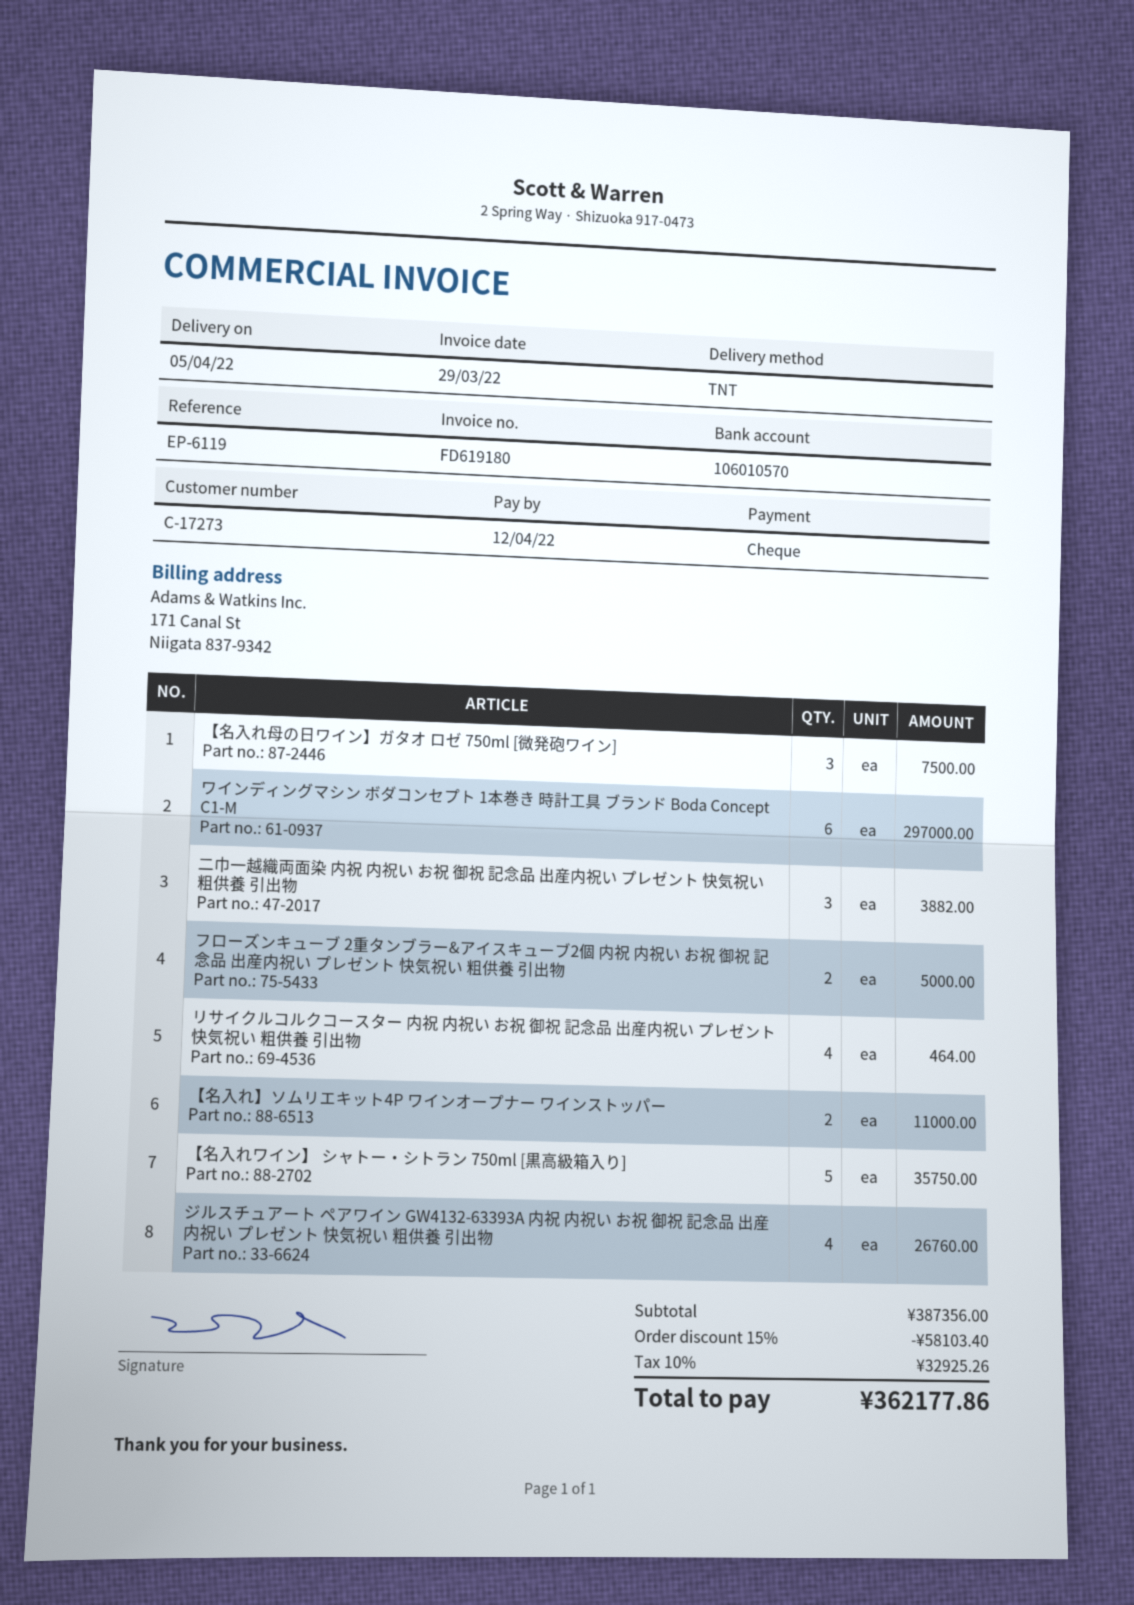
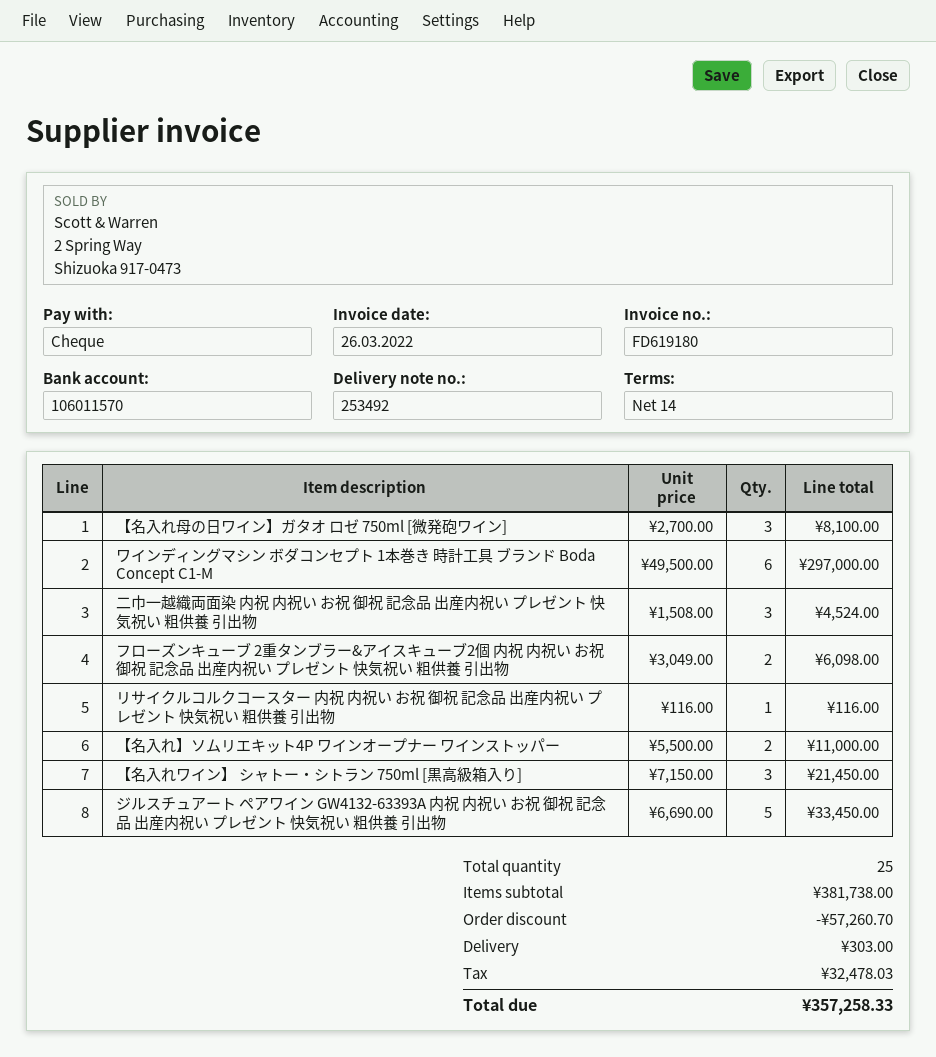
invoice date: 2022-03-29 -> 2022-03-26
bank account: 106010570 -> 106011570
【名入れ母の日ワイン】ガタオ ロゼ 750ml [微発砲ワイン]: 3 for 7500.00 -> 3 for 8100.00
二巾一越織両面染 内祝 内祝い お祝 御祝 記念品 出産内祝い プレゼント 快気祝い 粗供養 引出物: 3 for 3882.00 -> 3 for 4524.00
フローズンキューブ 2重タンブラー&アイスキューブ2個 内祝 内祝い お祝 御祝 記念品 出産内祝い プレゼント 快気祝い 粗供養 引出物: 2 for 5000.00 -> 2 for 6098.00
リサイクルコルクコースター 内祝 内祝い お祝 御祝 記念品 出産内祝い プレゼント 快気祝い 粗供養 引出物: 4 for 464.00 -> 1 for 116.00
【名入れワイン】 シャトー・シトラン 750ml [黒高級箱入り]: 5 for 35750.00 -> 3 for 21450.00
ジルスチュアート ペアワイン GW4132-63393A 内祝 内祝い お祝 御祝 記念品 出産内祝い プレゼント 快気祝い 粗供養 引出物: 4 for 26760.00 -> 5 for 33450.00
subtotal: 387356.00 -> 381738.00
discount: 58103.40 -> 57260.70
shipping: none -> 303.00
tax: 32925.26 -> 32478.03
total: 362177.86 -> 357258.33

